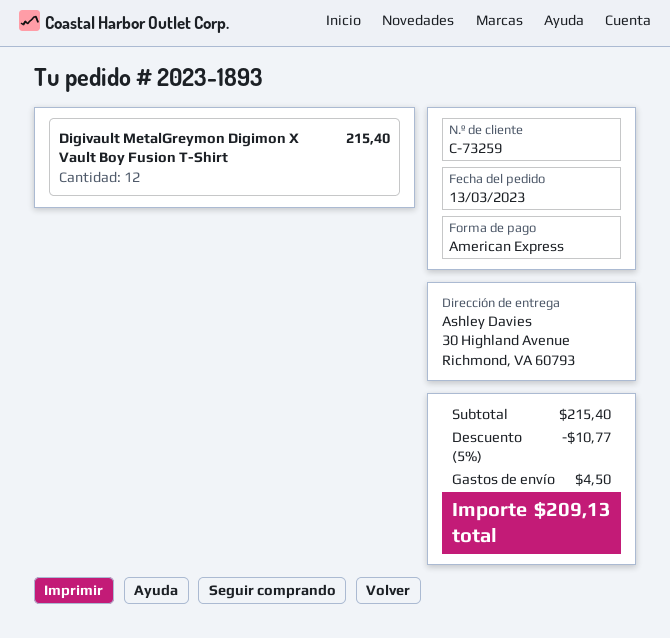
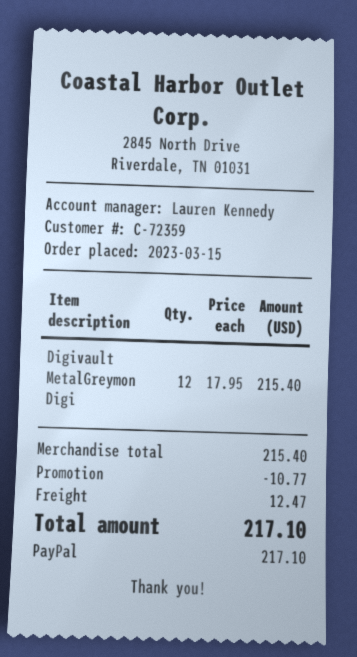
order date: 2023-03-13 -> 2023-03-15
customer number: C-73259 -> C-72359
payment method: American Express -> PayPal
shipping: 4.50 -> 12.47
total: 209.13 -> 217.10

